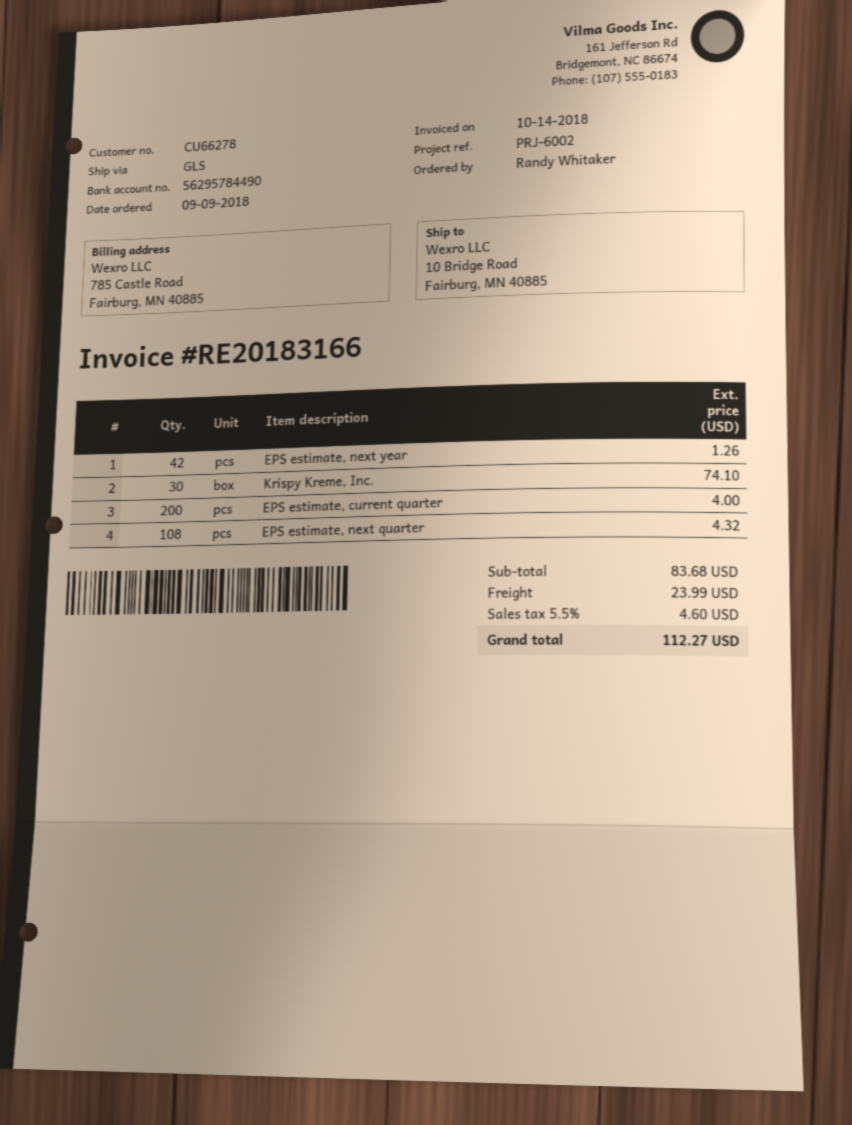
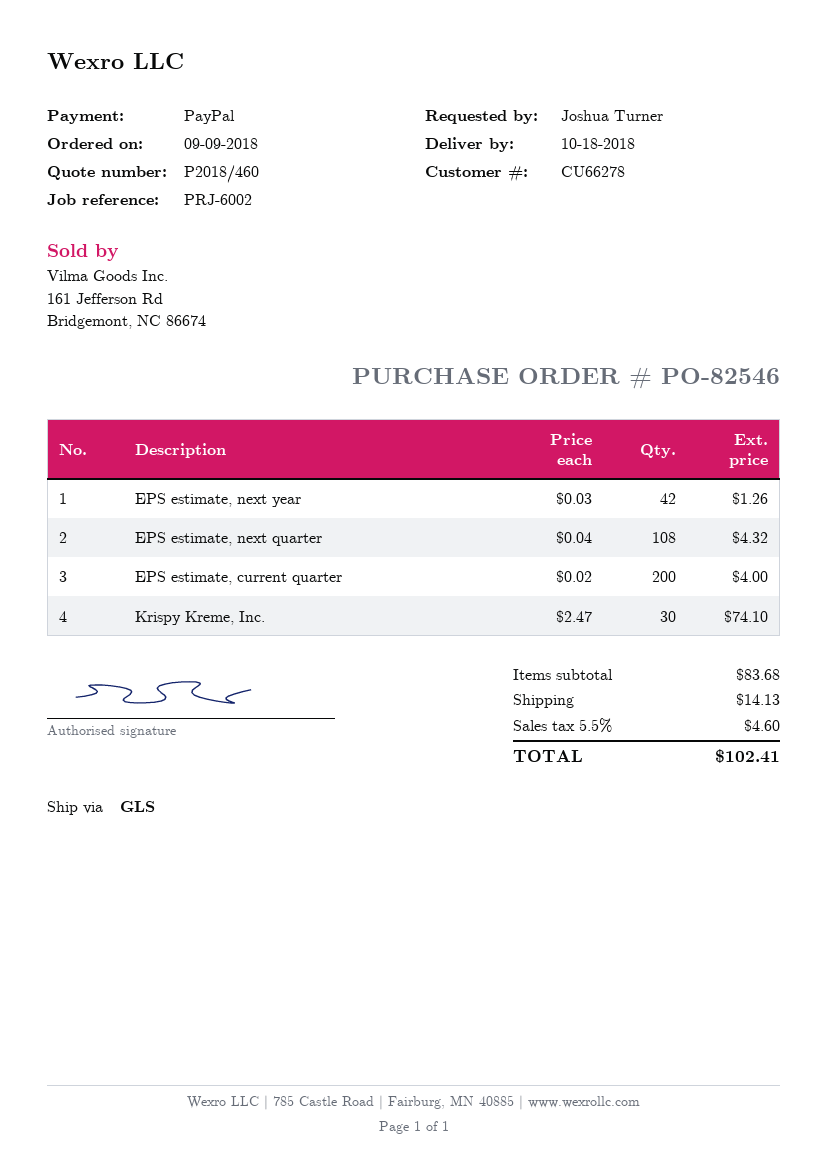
ordered by: Randy Whitaker -> Joshua Turner
shipping: 23.99 -> 14.13
total: 112.27 -> 102.41

